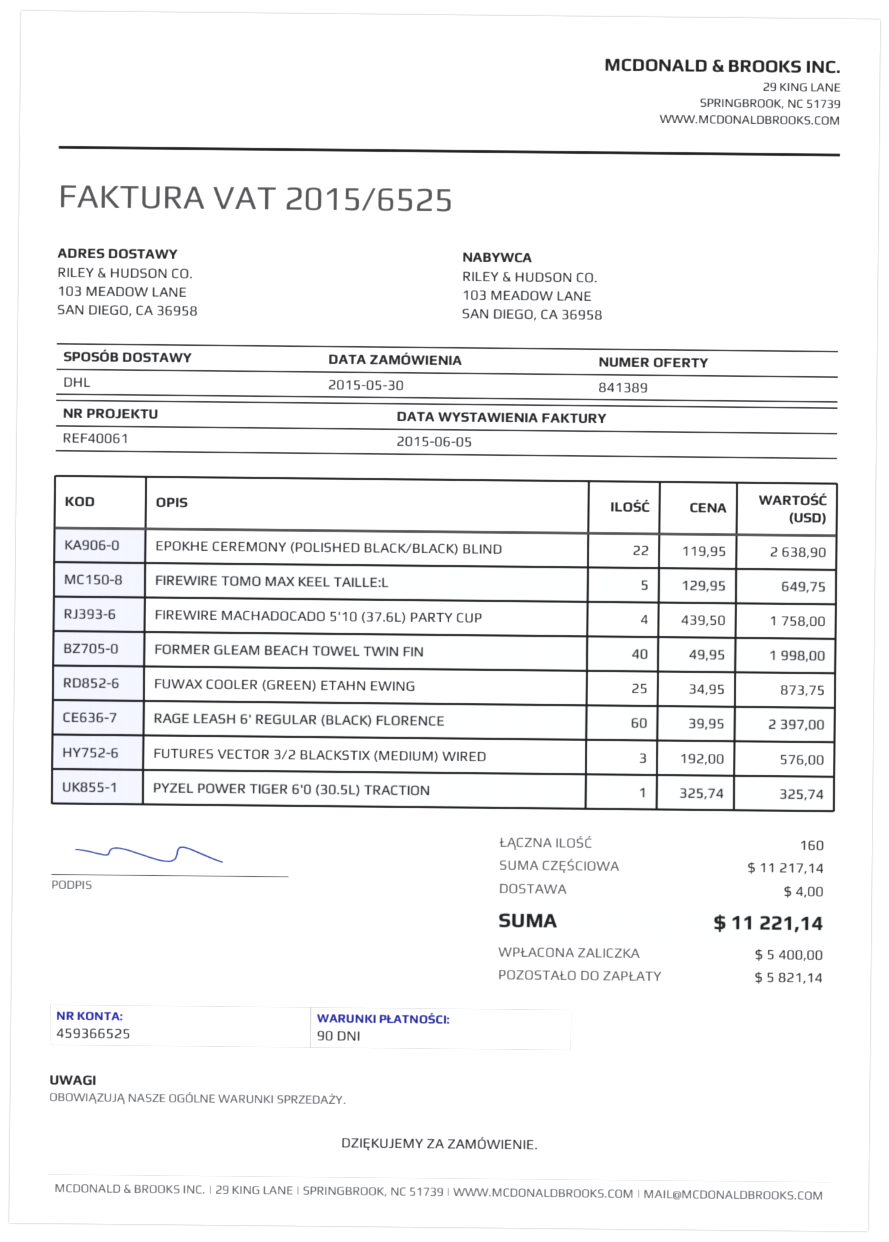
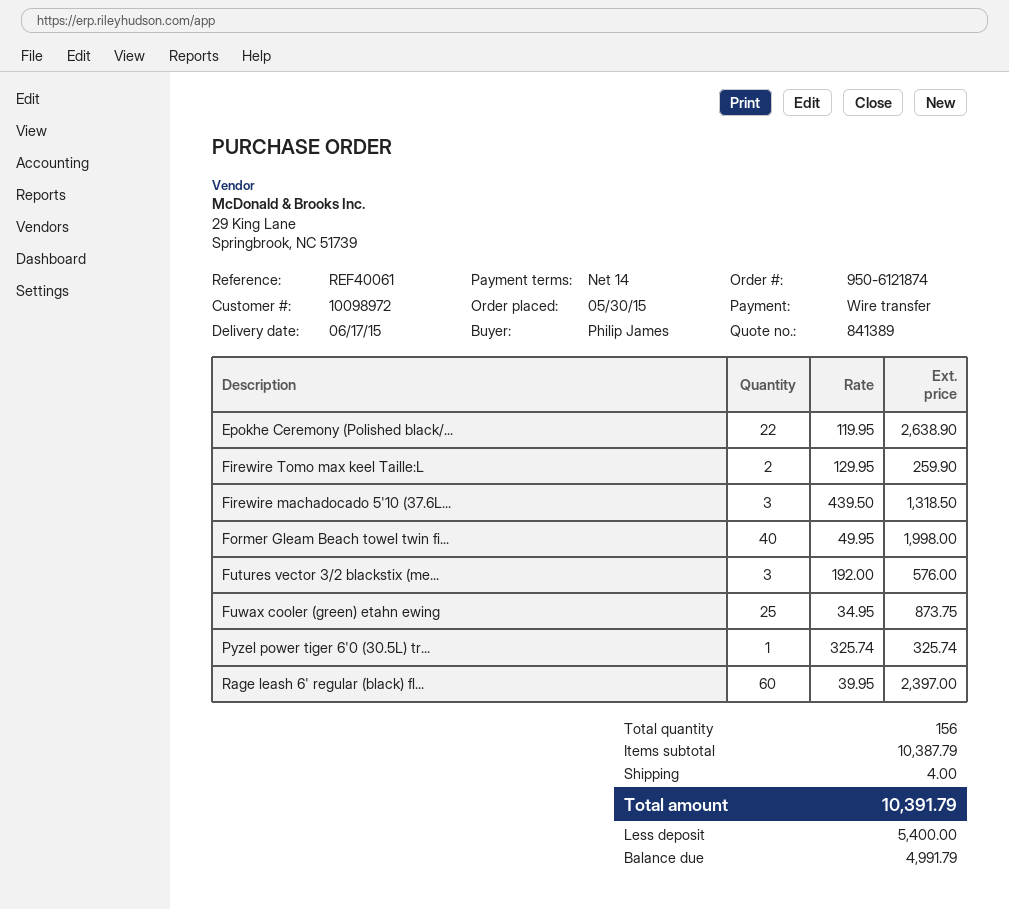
payment terms: 90 days -> 14 days
FIREWIRE TOMO MAX KEEL TAILLE:L: 5 x 129.95 = 649.75 -> 2 x 129.95 = 259.90
FIREWIRE MACHADOCADO 5'10 (37.6L) PARTY CUP: 4 x 439.50 = 1758.00 -> 3 x 439.50 = 1318.50
total quantity: 160 -> 156
subtotal: 11217.14 -> 10387.79
total: 11221.14 -> 10391.79
balance: 5821.14 -> 4991.79

